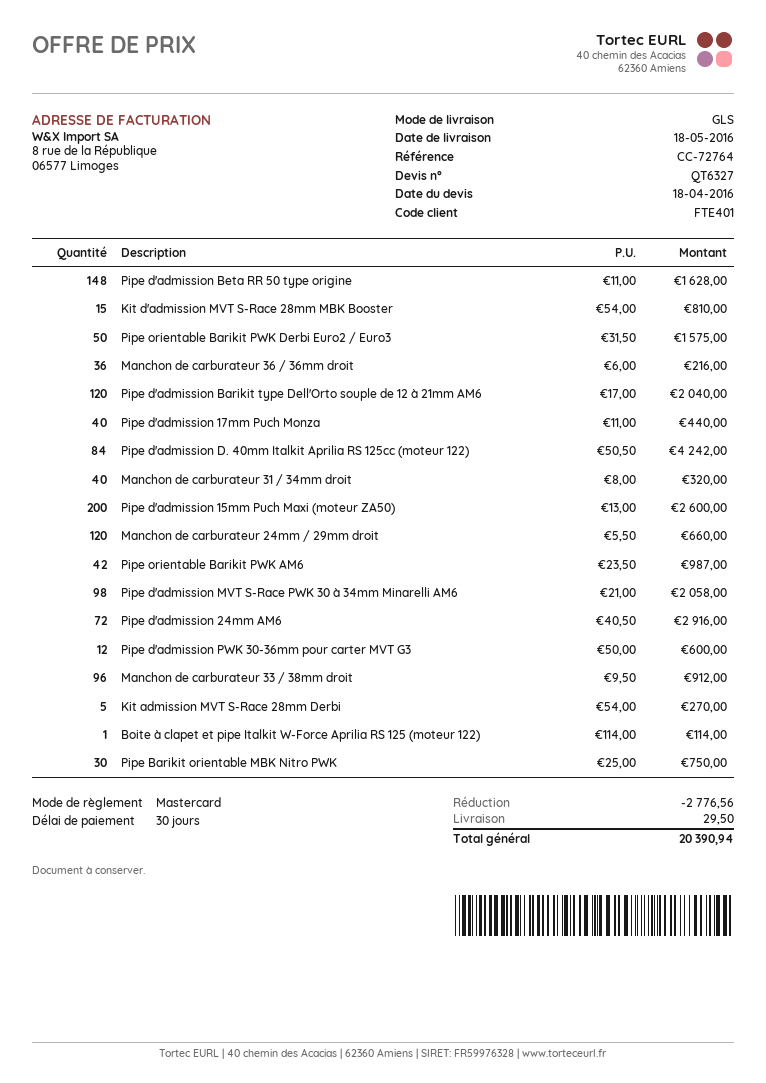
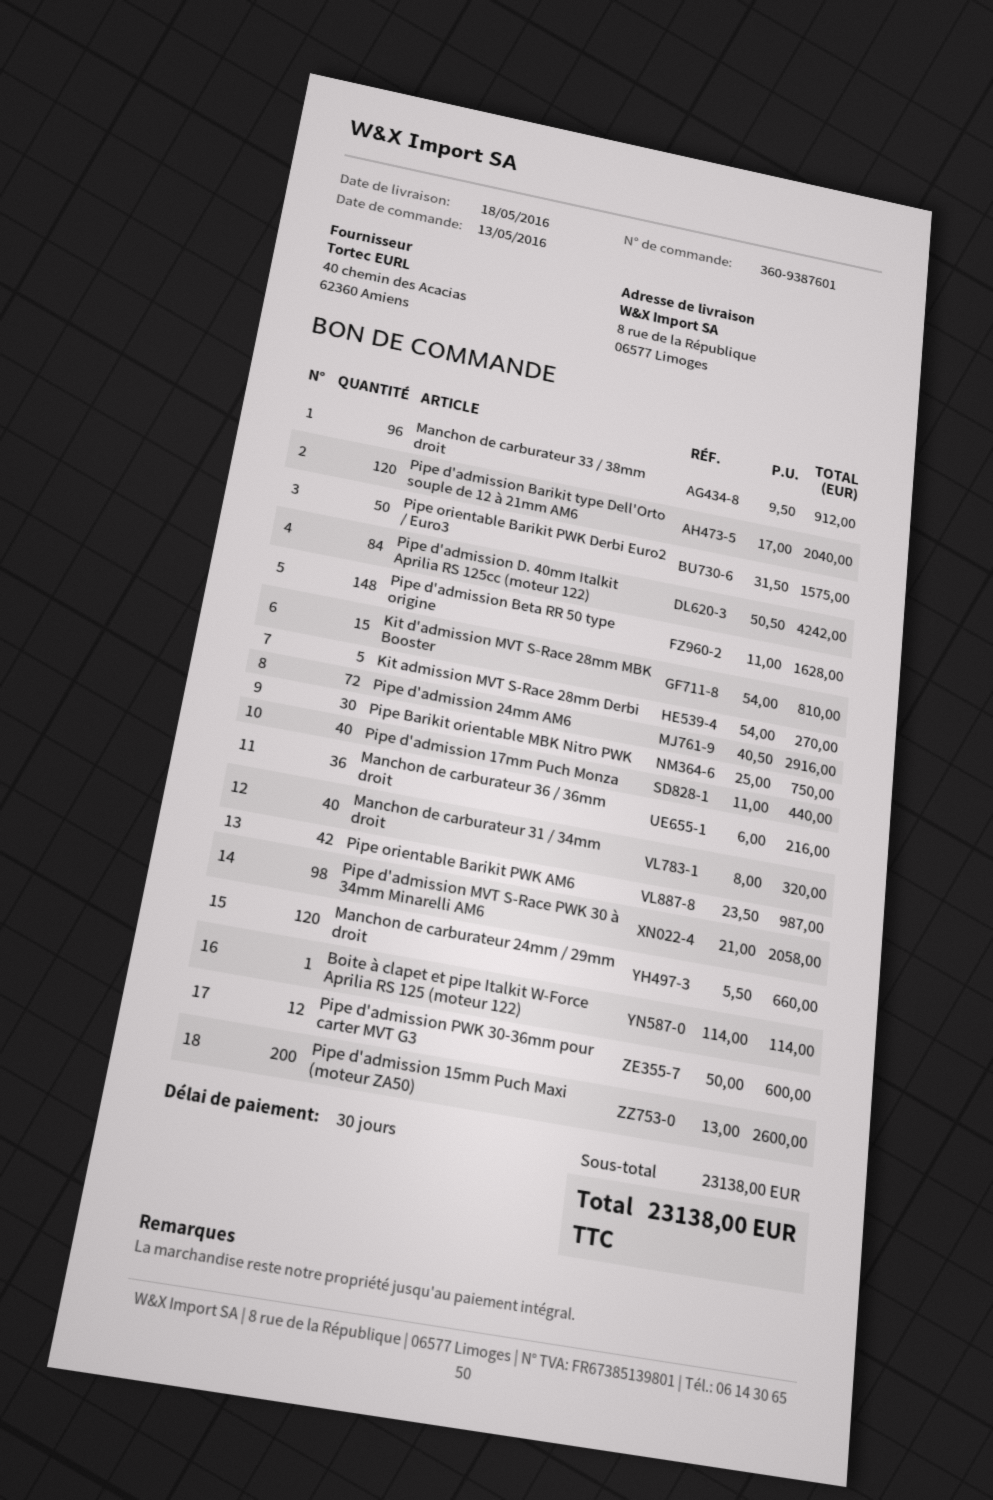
discount: 2776.56 -> none
shipping: 29.50 -> none
total: 20390.94 -> 23138.00

